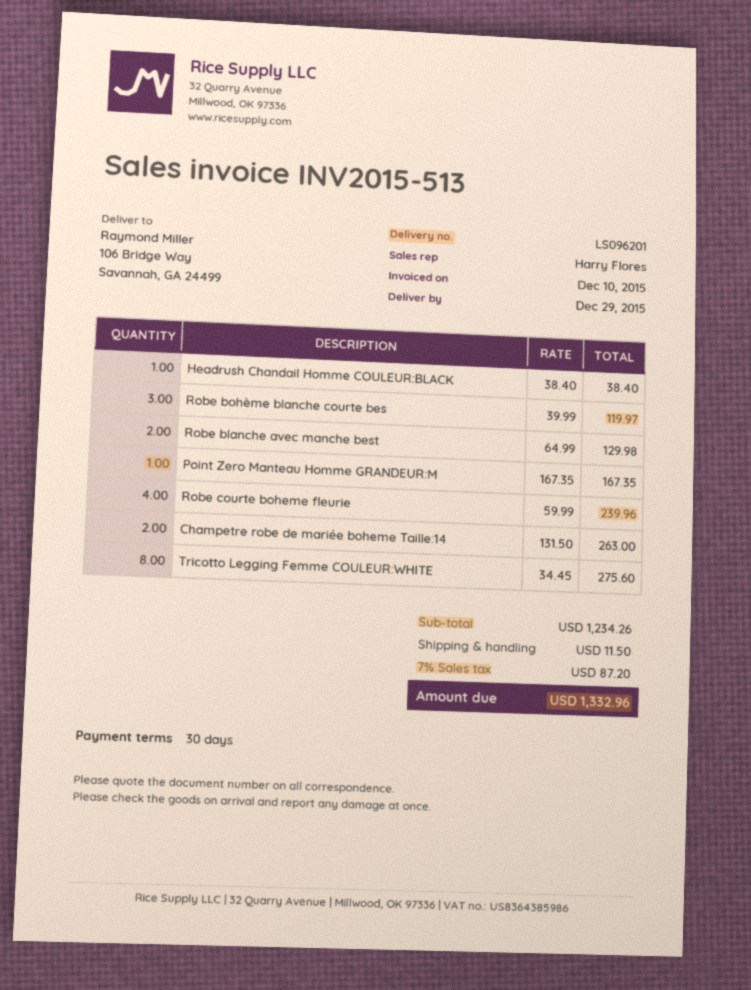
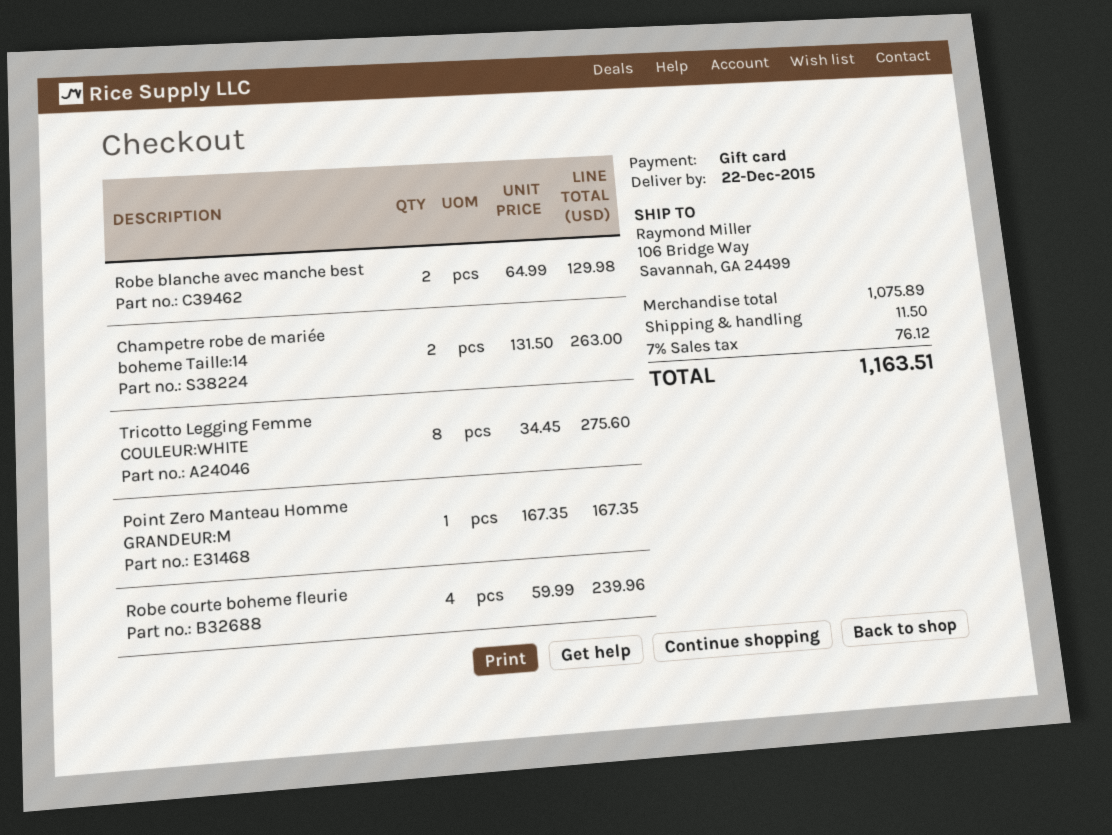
delivery date: 2015-12-29 -> 2015-12-22
Headrush Chandail Homme COULEUR:BLACK: 1 x 38.40 = 38.40 -> none
Robe bohème blanche courte bes: 3 x 39.99 = 119.97 -> none
subtotal: 1234.26 -> 1075.89
tax: 7% = 87.20 -> 7% = 76.12
total: 1332.96 -> 1163.51

